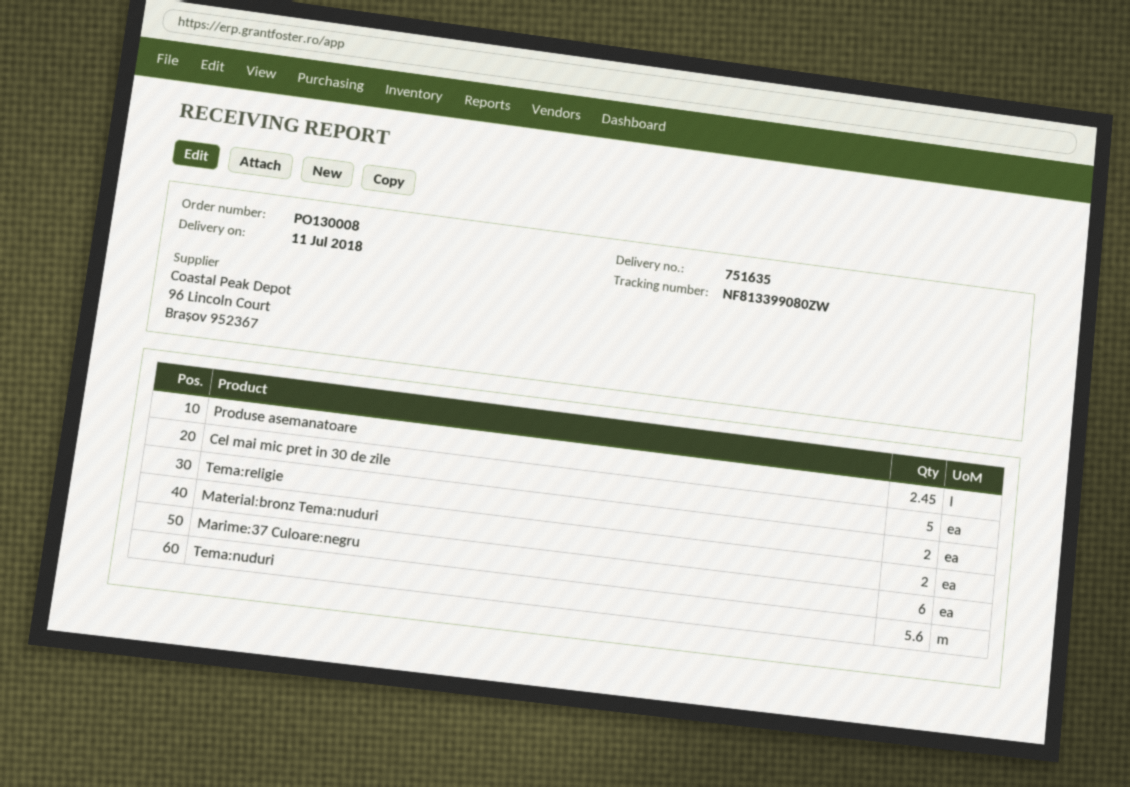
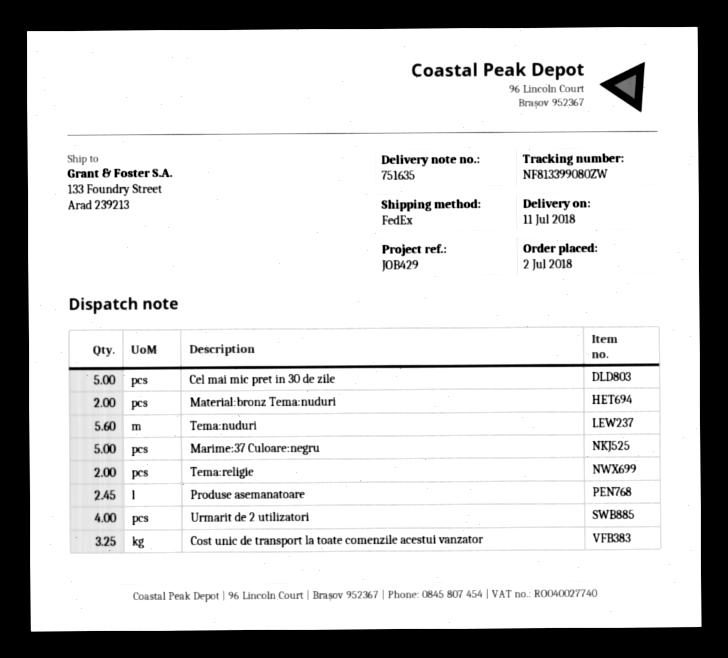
Marime:37 Culoare:negru: 6 -> 5
Urmarit de 2 utilizatori: none -> 4
Cost unic de transport la toate comenzile acestui vanzator: none -> 3.25

